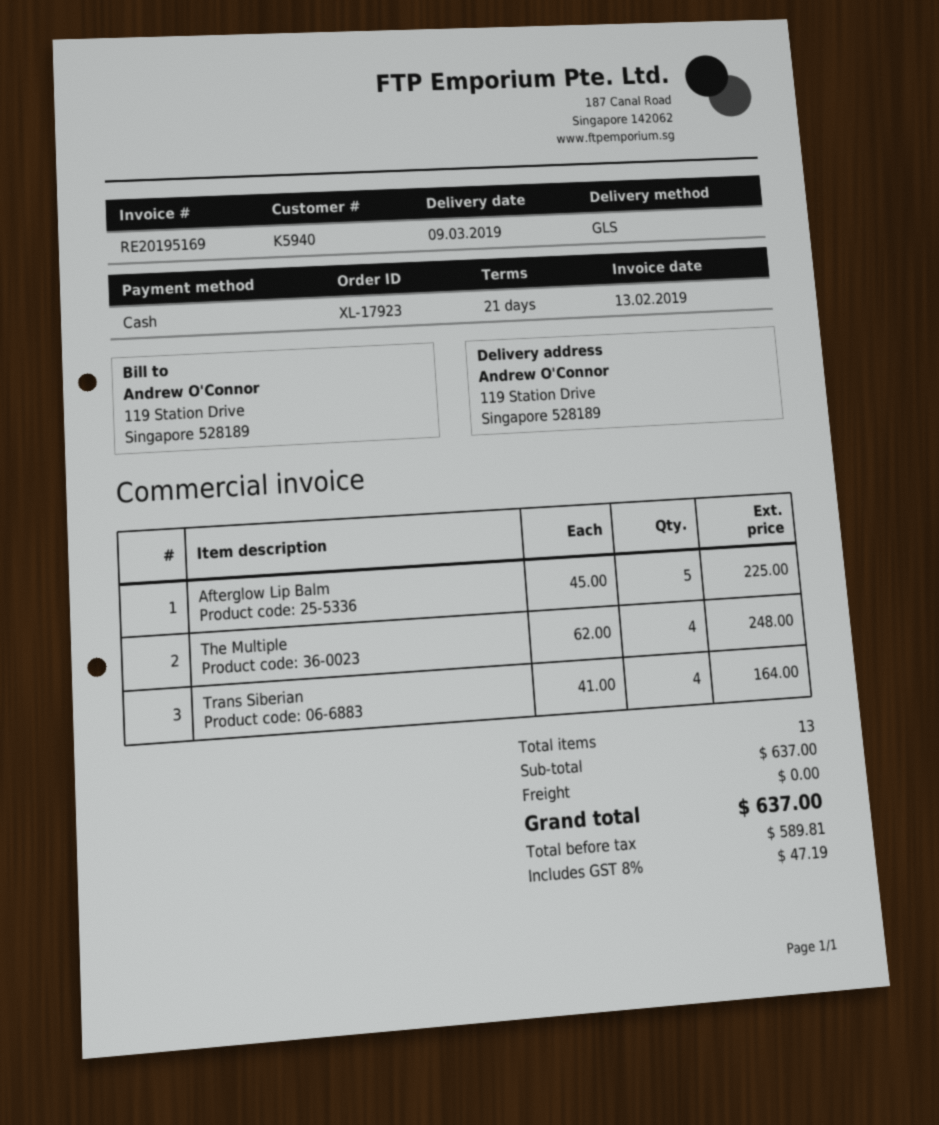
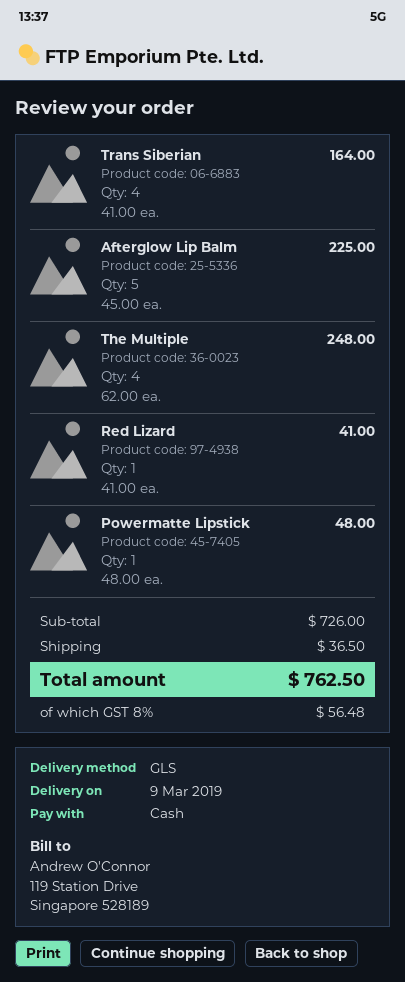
Red Lizard: none -> 1 x 41.00 = 41.00
Powermatte Lipstick: none -> 1 x 48.00 = 48.00
subtotal: 637.00 -> 726.00
shipping: 0.00 -> 36.50
tax: 8% = 47.19 -> 8% = 56.48
total: 637.00 -> 762.50

